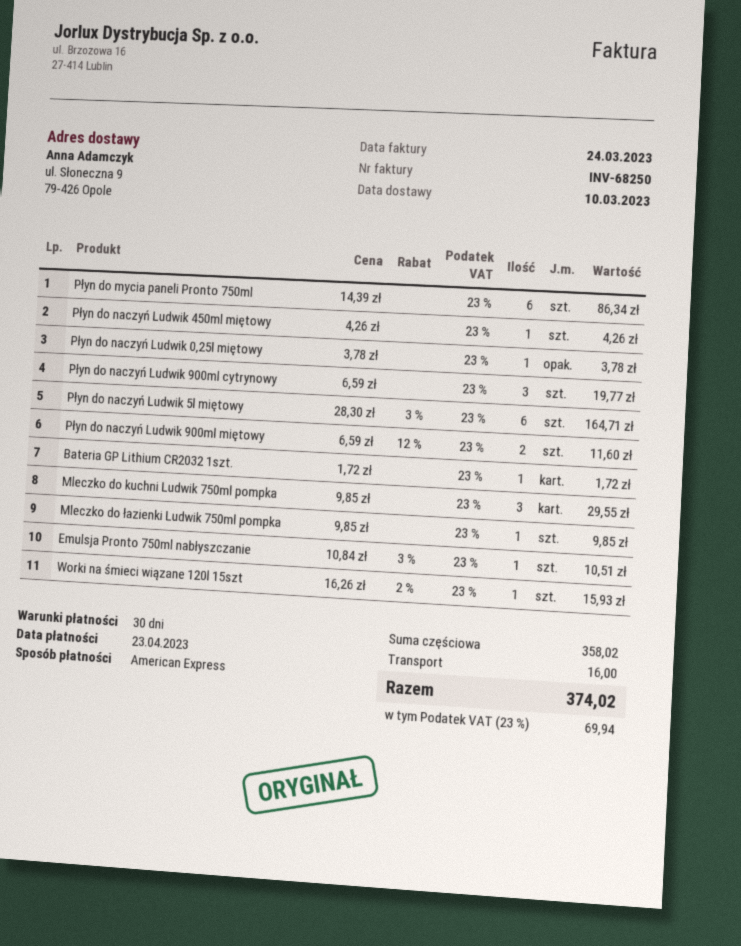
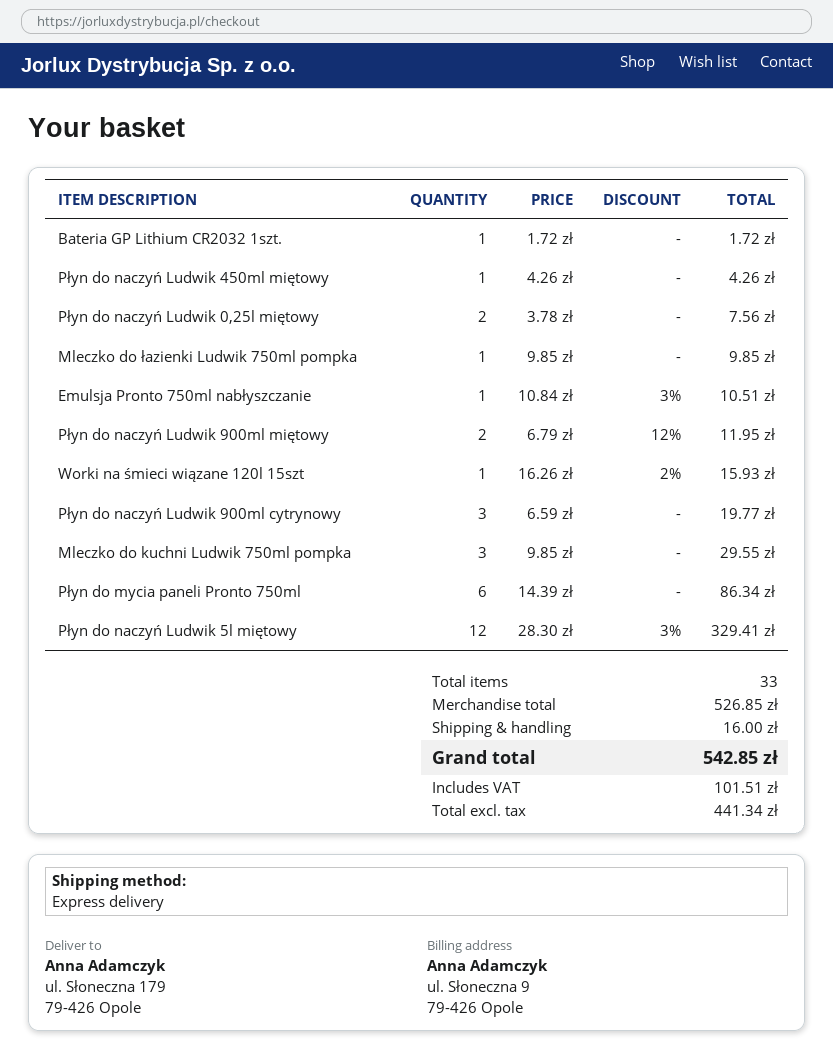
ship to: ul. Słoneczna 9, 79-426 Opole -> ul. Słoneczna 179, 79-426 Opole
Płyn do naczyń Ludwik 0,25l miętowy: 1 x 3.78 = 3.78 -> 2 x 3.78 = 7.56
Płyn do naczyń Ludwik 5l miętowy: 6 x 28.30 - 3% = 164.71 -> 12 x 28.30 - 3% = 329.41
Płyn do naczyń Ludwik 900ml miętowy: 2 x 6.59 - 12% = 11.60 -> 2 x 6.79 - 12% = 11.95
subtotal: 358.02 -> 526.85
tax: 69.94 -> 101.51
total: 374.02 -> 542.85

